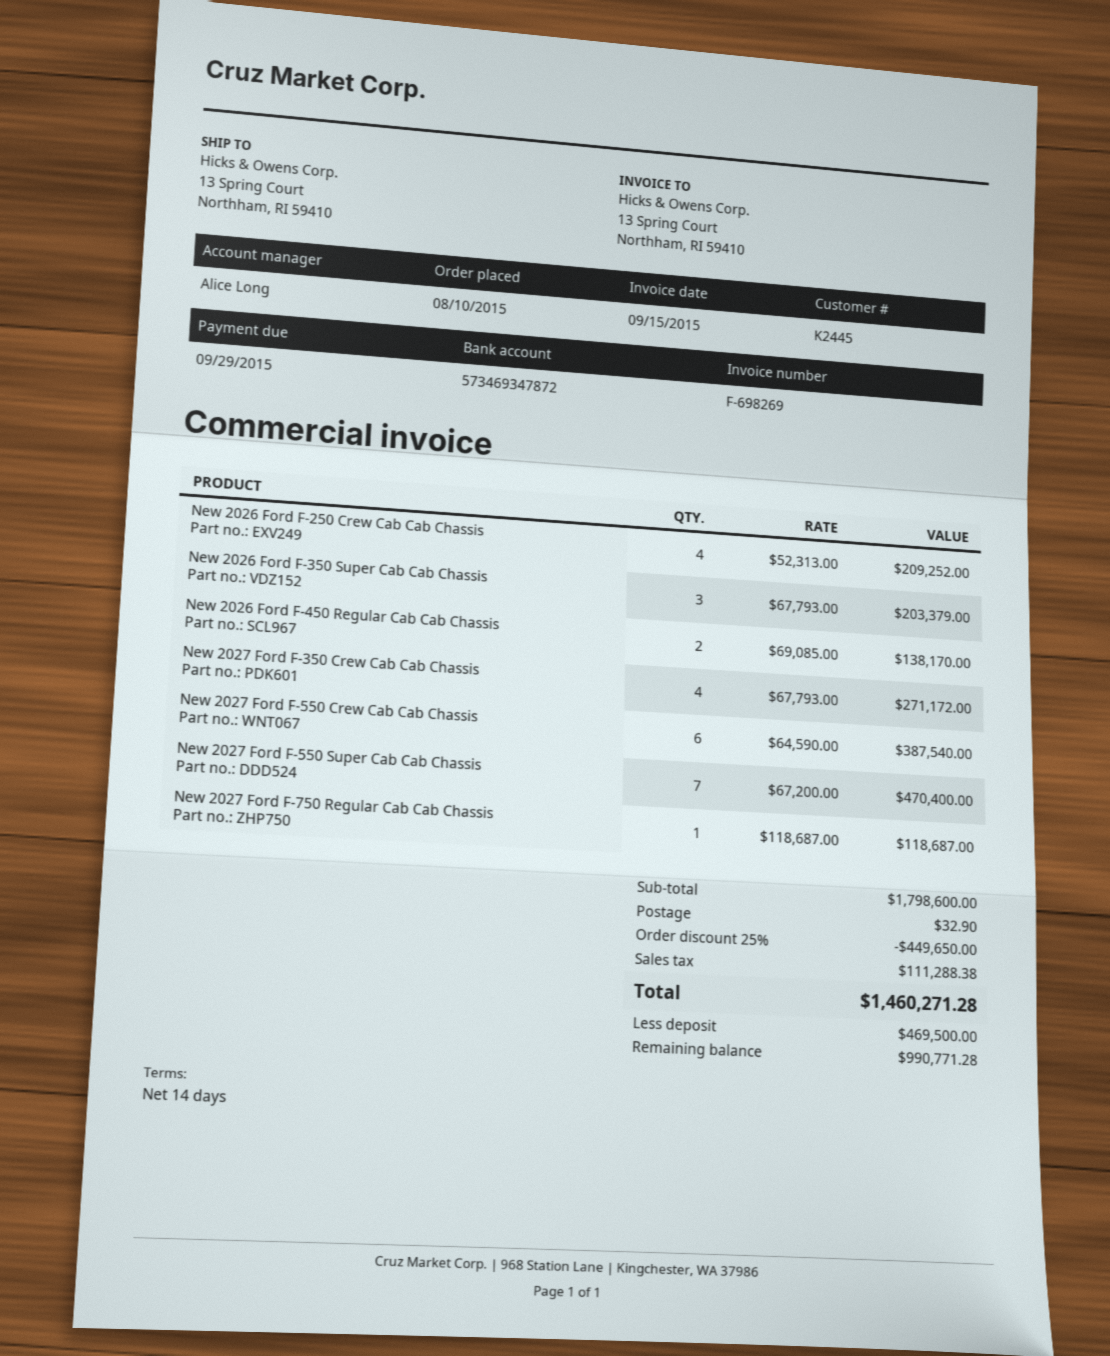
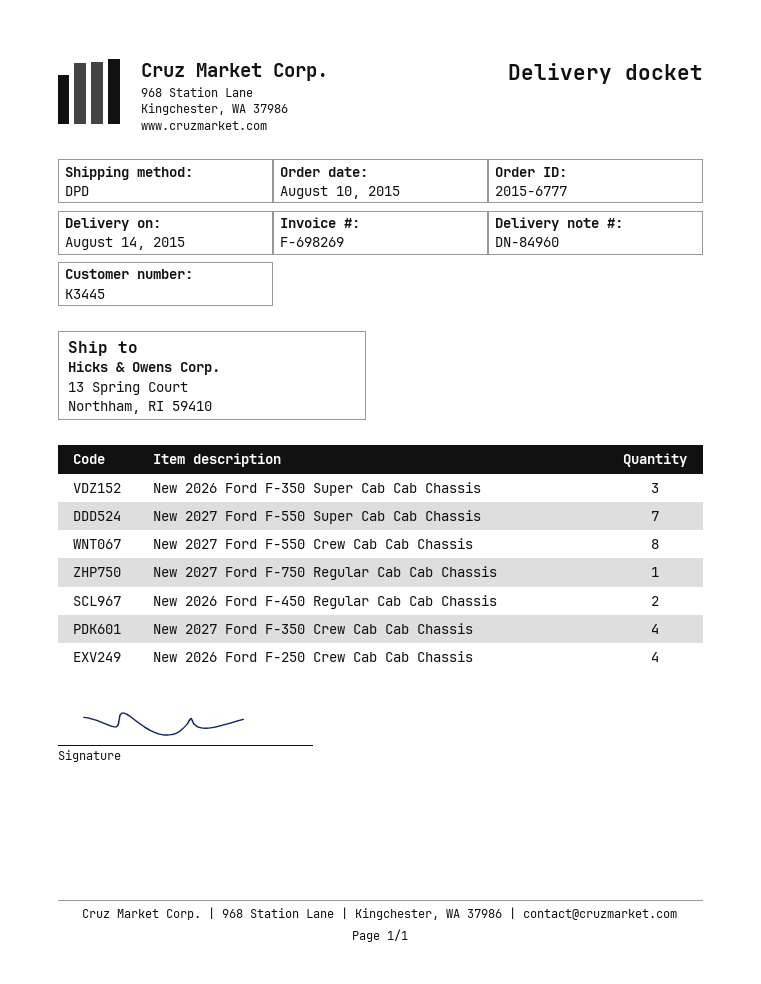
customer number: K2445 -> K3445
New 2027 Ford F-550 Crew Cab Cab Chassis: 6 -> 8

